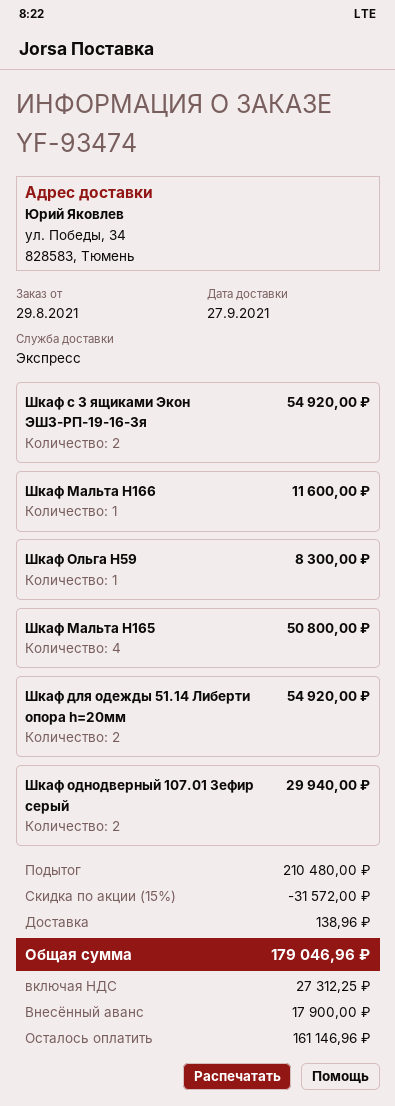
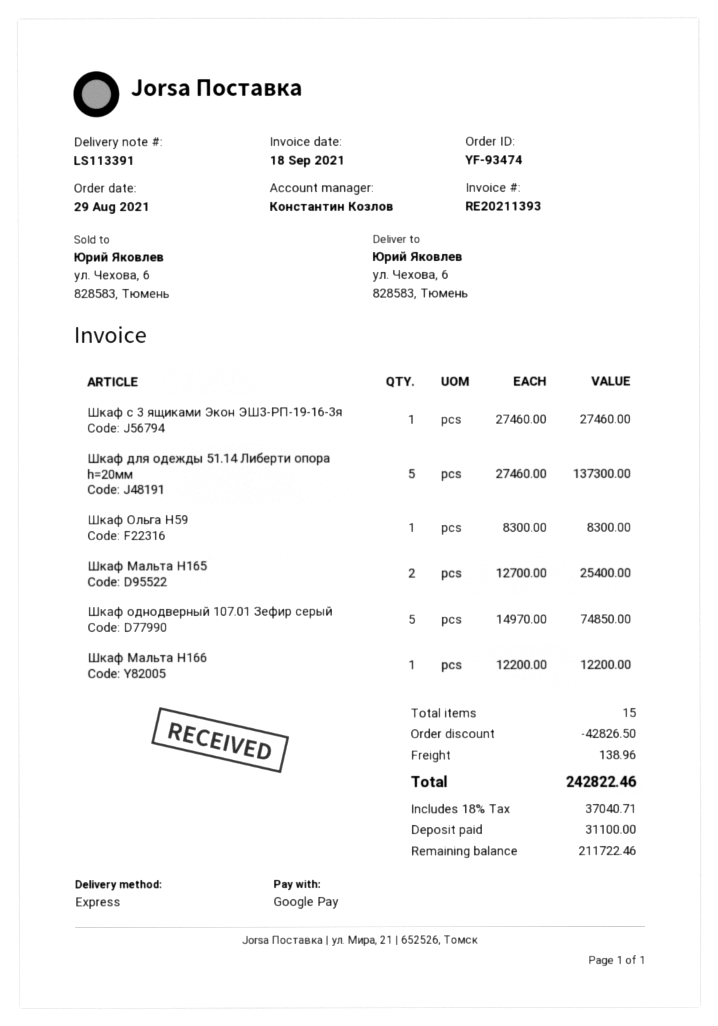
ship to: ул. Победы, 34, 828583, Тюмень -> ул. Чехова, 6, 828583, Тюмень
Шкаф с 3 ящиками Экон ЭШ3-РП-19-16-3я: 2 for 54920.00 -> 1 for 27460.00
Шкаф Мальта H166: 1 for 11600.00 -> 1 for 12200.00
Шкаф Мальта H165: 4 for 50800.00 -> 2 for 25400.00
Шкаф для одежды 51.14 Либерти опора h=20мм: 2 for 54920.00 -> 5 for 137300.00
Шкаф однодверный 107.01 Зефир серый: 2 for 29940.00 -> 5 for 74850.00
discount: 31572.00 -> 42826.50
tax: 27312.25 -> 37040.71
total: 179046.96 -> 242822.46
deposit: 17900.00 -> 31100.00
balance: 161146.96 -> 211722.46

